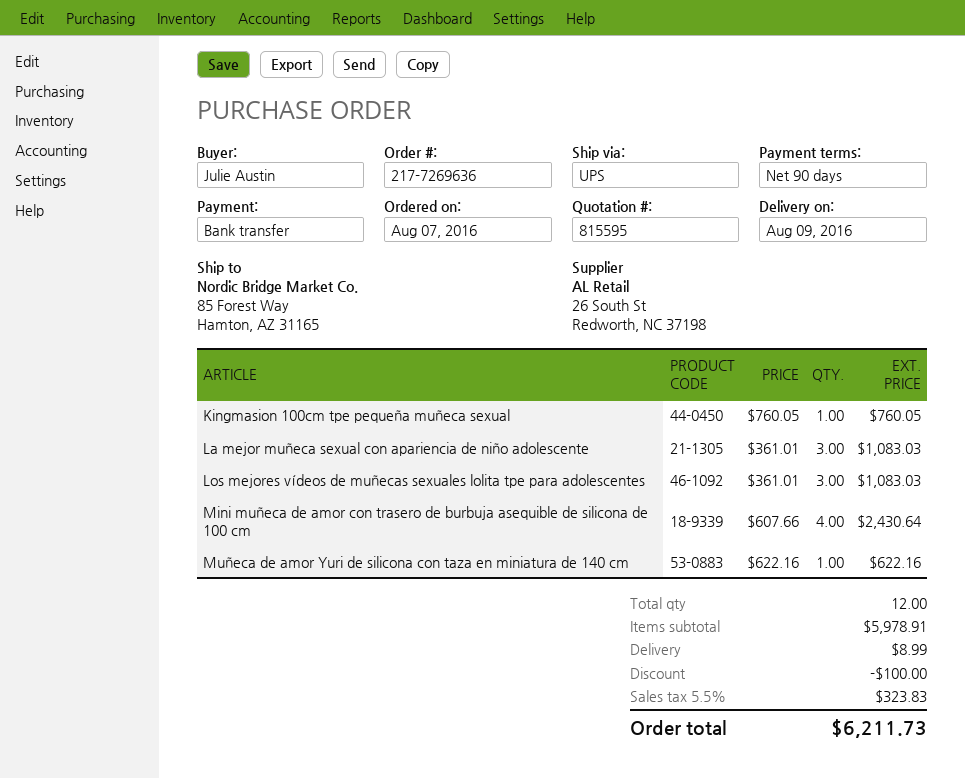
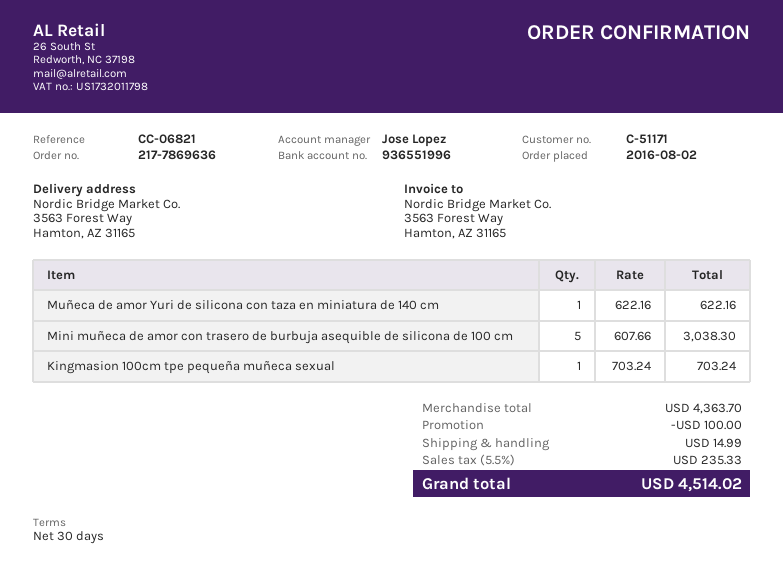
order number: 217-7269636 -> 217-7869636
order date: 2016-08-07 -> 2016-08-02
payment terms: 90 days -> 30 days
ship to: 85 Forest Way, Hamton, AZ 31165 -> 3563 Forest Way, Hamton, AZ 31165
Kingmasion 100cm tpe pequeña muñeca sexual: 1 x 760.05 = 760.05 -> 1 x 703.24 = 703.24
La mejor muñeca sexual con apariencia de niño adolescente: 3 x 361.01 = 1083.03 -> none
Los mejores vídeos de muñecas sexuales lolita tpe para adolescentes: 3 x 361.01 = 1083.03 -> none
Mini muñeca de amor con trasero de burbuja asequible de silicona de 100 cm: 4 x 607.66 = 2430.64 -> 5 x 607.66 = 3038.30
subtotal: 5978.91 -> 4363.70
shipping: 8.99 -> 14.99
tax: 5.5% = 323.83 -> 5.5% = 235.33
total: 6211.73 -> 4514.02

